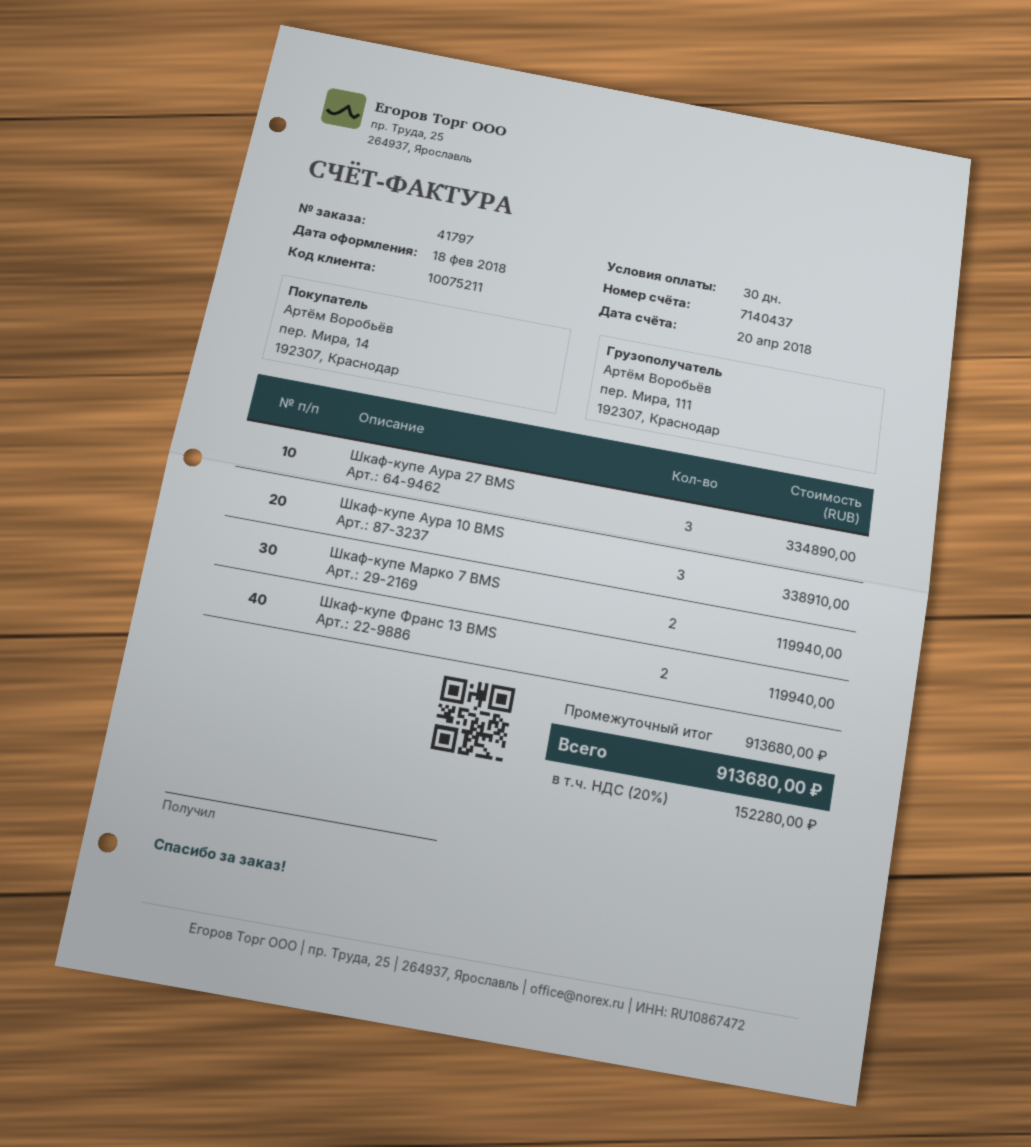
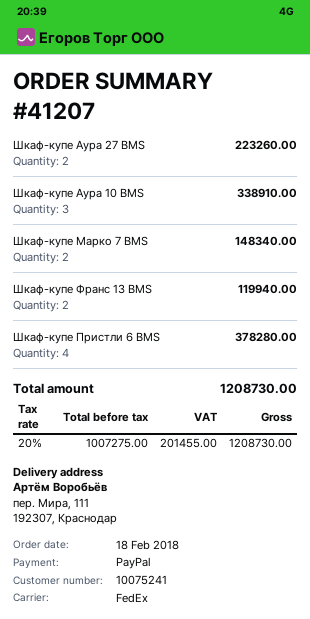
order number: 41797 -> 41207
customer number: 10075211 -> 10075241
Шкаф-купе Аура 27 BMS: 3 for 334890.00 -> 2 for 223260.00
Шкаф-купе Марко 7 BMS: 2 for 119940.00 -> 2 for 148340.00
Шкаф-купе Пристли 6 BMS: none -> 4 for 378280.00
tax: 20% = 152280.00 -> 20% = 201455.00
total: 913680.00 -> 1208730.00

